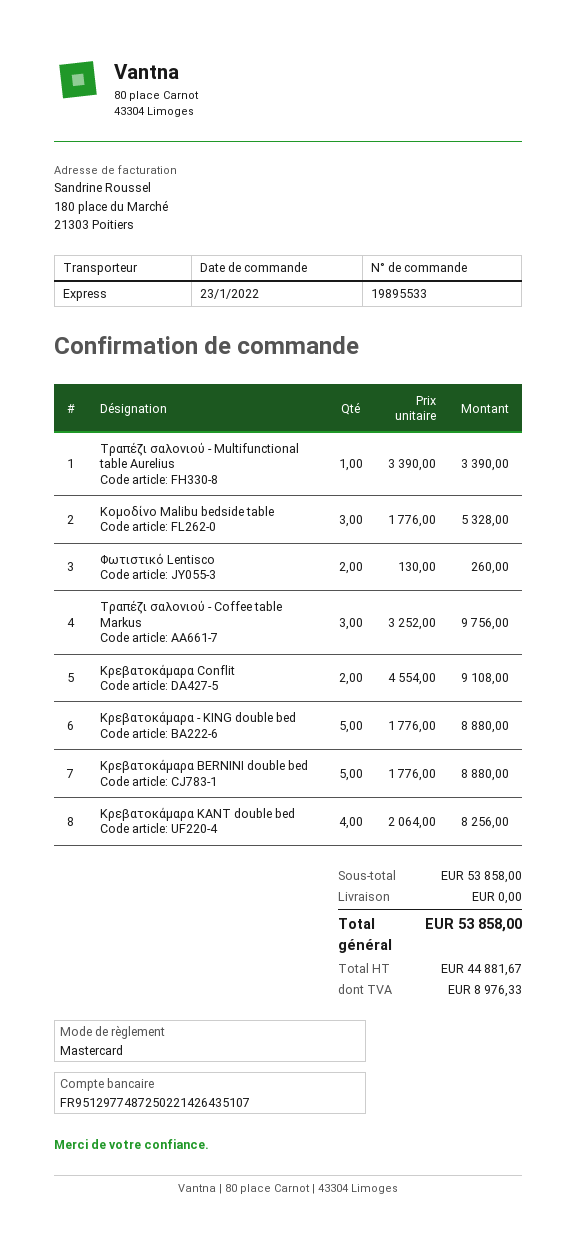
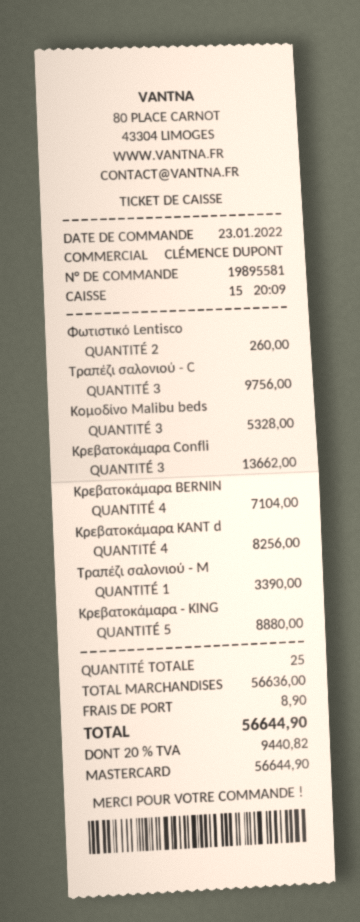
order number: 19895533 -> 19895581
Κρεβατοκάμαρα Conflit: 2 for 9108.00 -> 3 for 13662.00
Κρεβατοκάμαρα BERNINI double bed: 5 for 8880.00 -> 4 for 7104.00
subtotal: 53858.00 -> 56636.00
shipping: 0.00 -> 8.90
tax: 8976.33 -> 9440.82
total: 53858.00 -> 56644.90

